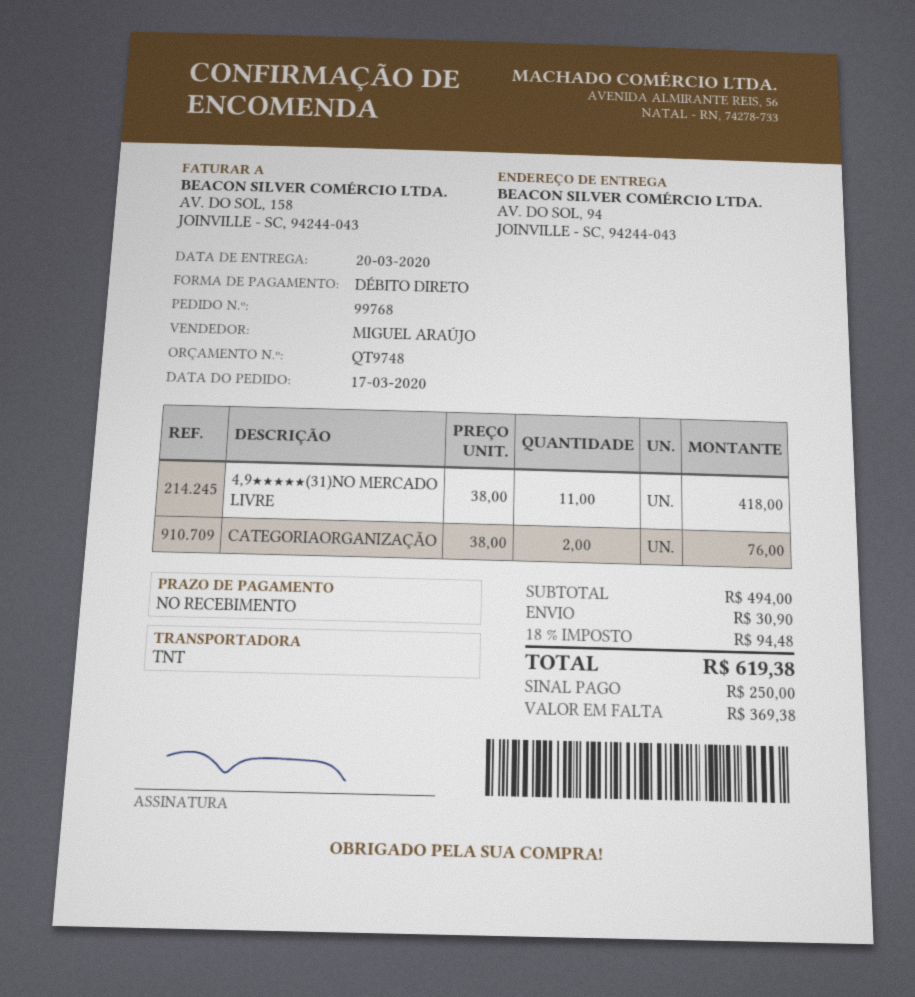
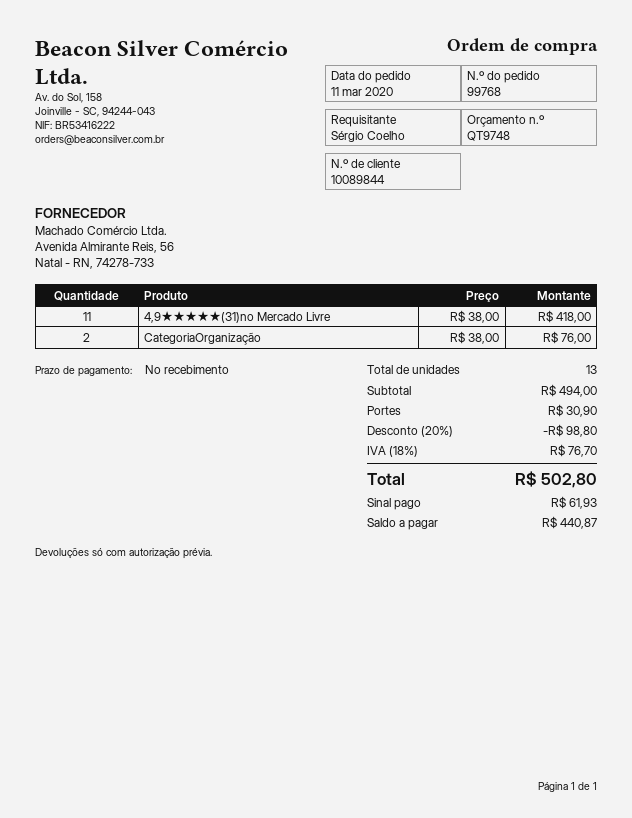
order date: 2020-03-17 -> 2020-03-11
discount: none -> 20% = 98.80
tax: 18% = 94.48 -> 18% = 76.70
total: 619.38 -> 502.80
deposit: 250.00 -> 61.93
balance: 369.38 -> 440.87

